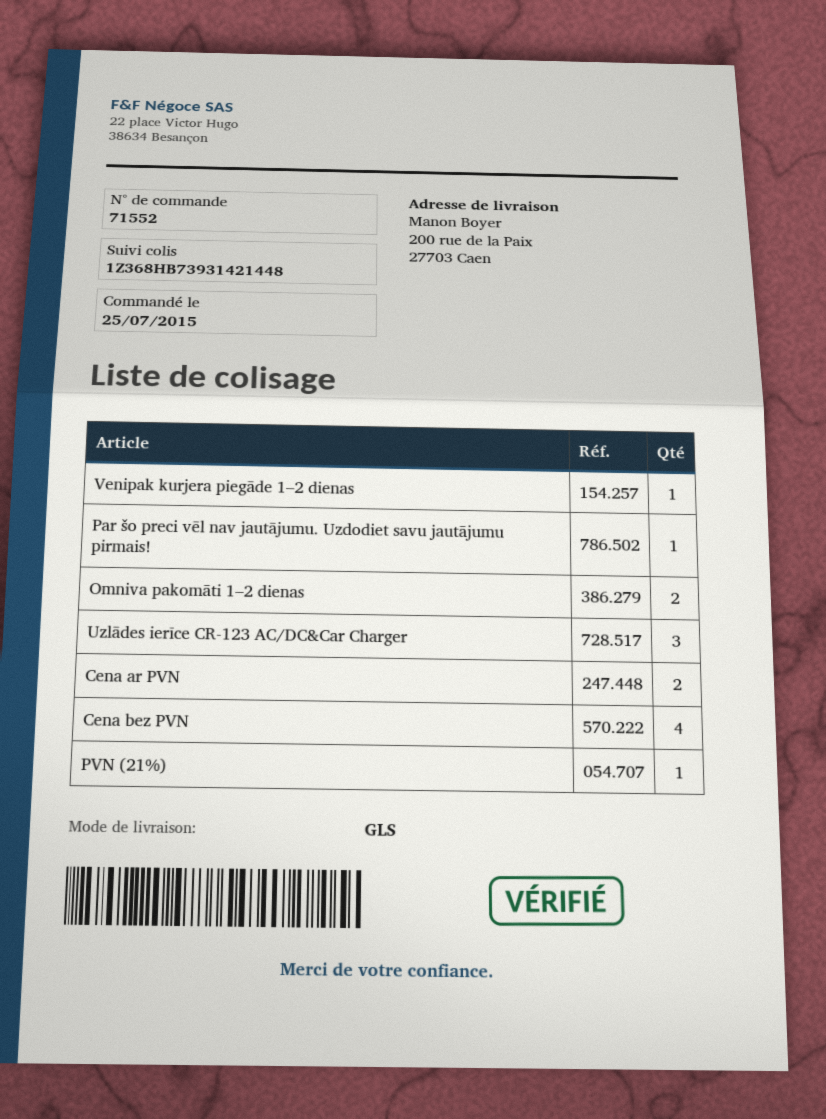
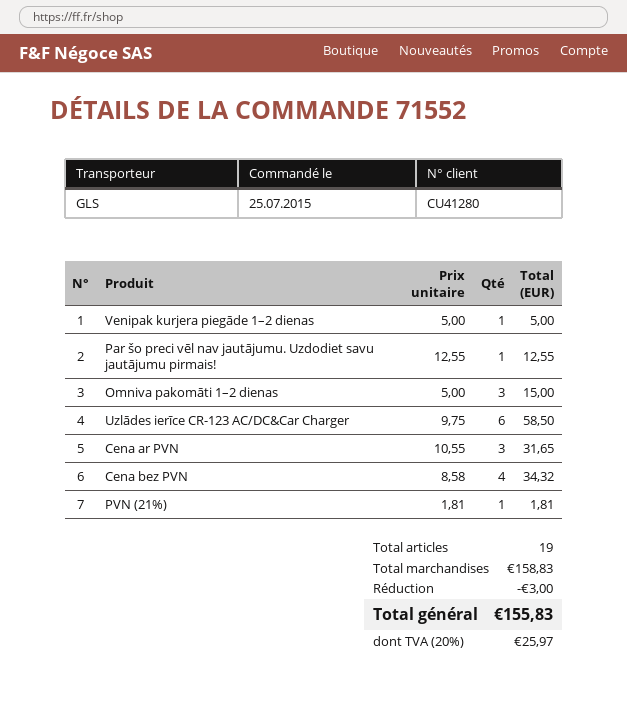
Omniva pakomāti 1–2 dienas: 2 -> 3
Uzlādes ierīce CR-123 AC/DC&Car Charger: 3 -> 6
Cena ar PVN: 2 -> 3

